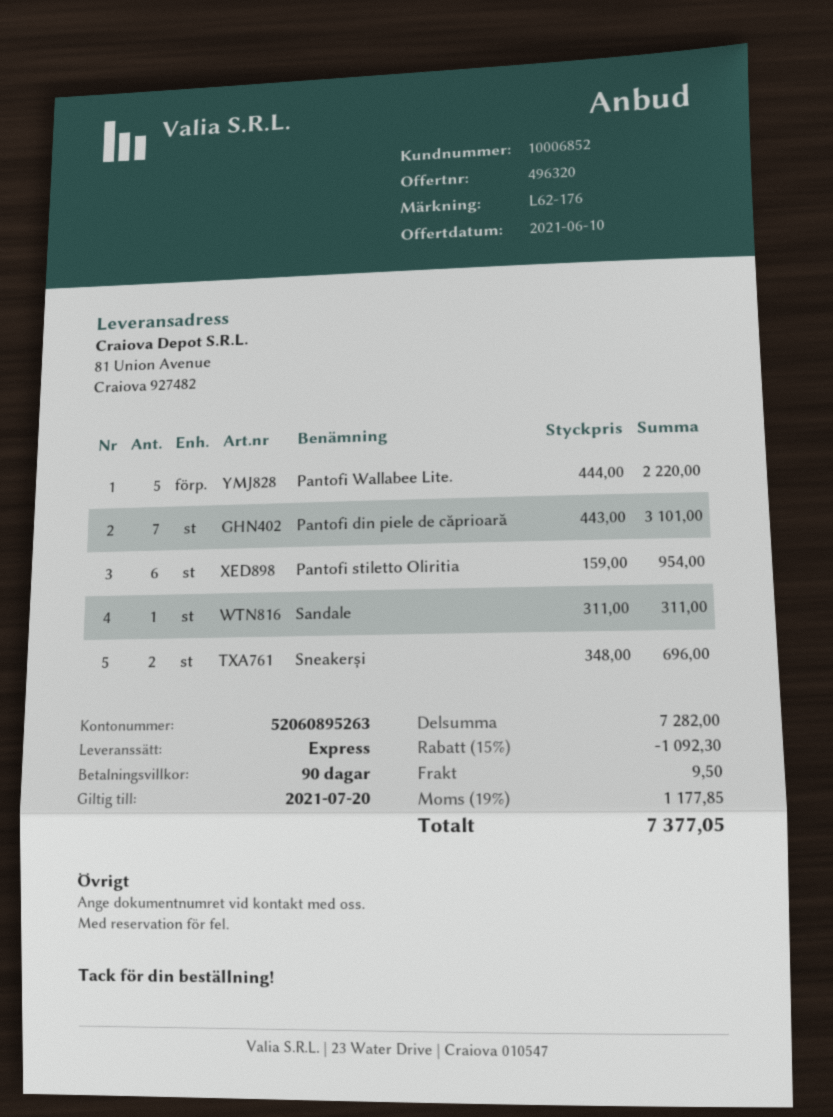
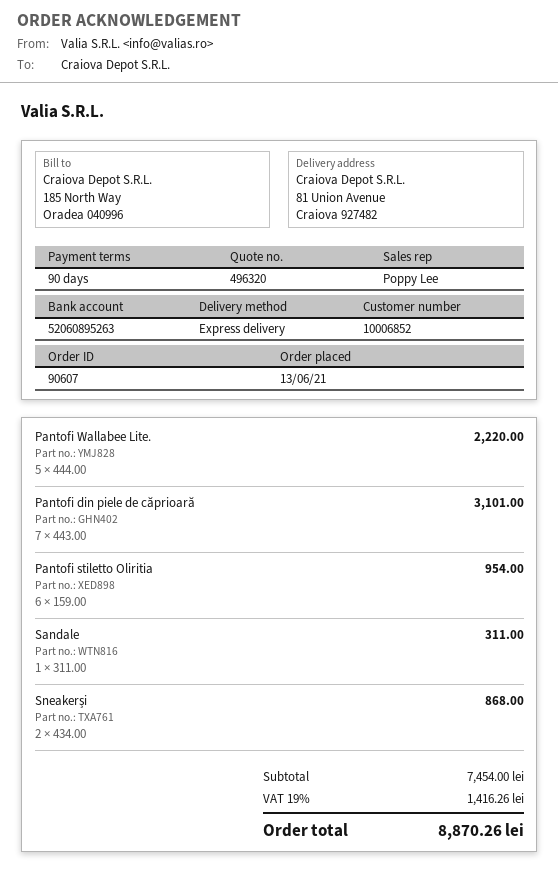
Sneakerși: 2 x 348.00 = 696.00 -> 2 x 434.00 = 868.00
subtotal: 7282.00 -> 7454.00
discount: 15% = 1092.30 -> none
shipping: 9.50 -> none
tax: 19% = 1177.85 -> 19% = 1416.26
total: 7377.05 -> 8870.26

